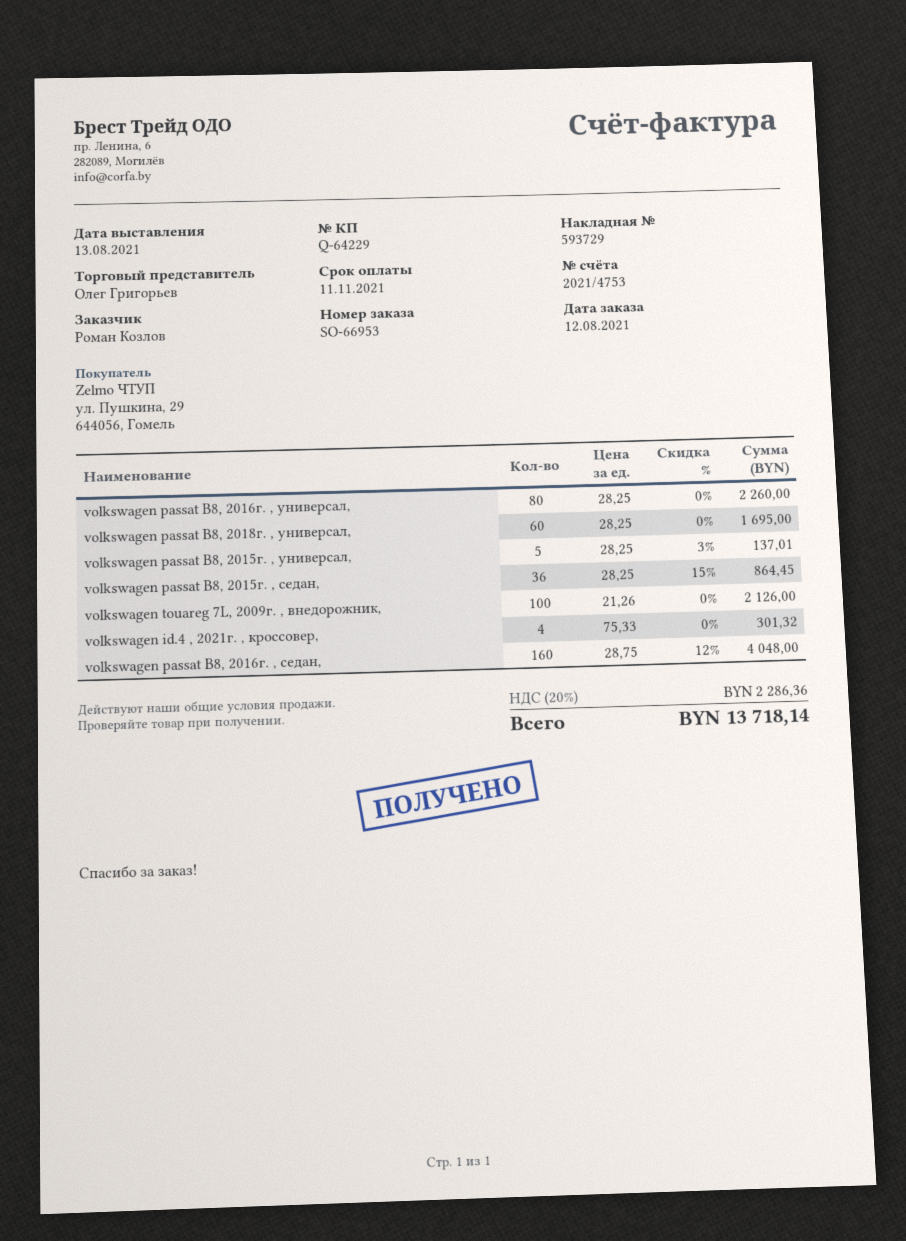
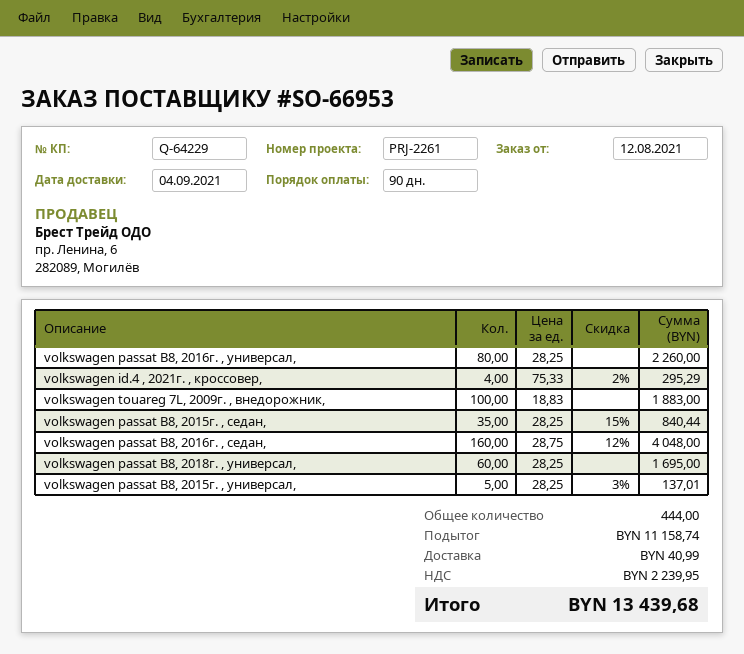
volkswagen passat B8, 2015г. , седан,: 36 x 28.25 - 15% = 864.45 -> 35 x 28.25 - 15% = 840.44
volkswagen touareg 7L, 2009г. , внедорожник,: 100 x 21.26 = 2126.00 -> 100 x 18.83 = 1883.00
volkswagen id.4 , 2021г. , кроссовер,: 4 x 75.33 = 301.32 -> 4 x 75.33 - 2% = 295.29
shipping: none -> 40.99
tax: 2286.36 -> 2239.95
total: 13718.14 -> 13439.68

